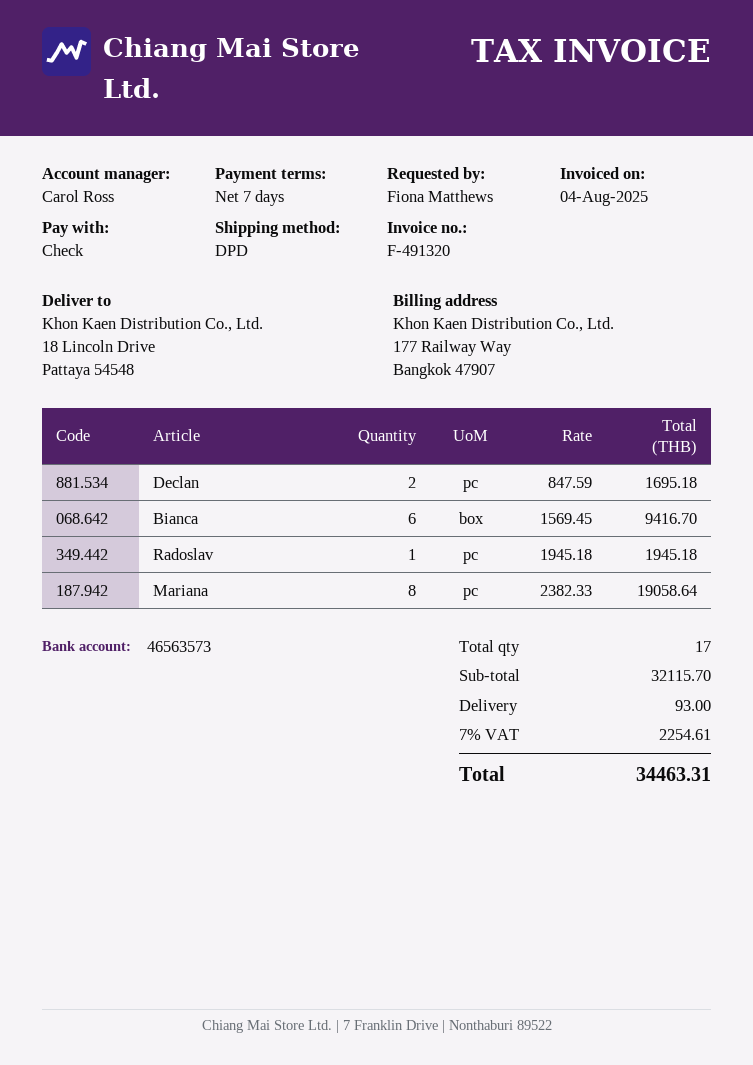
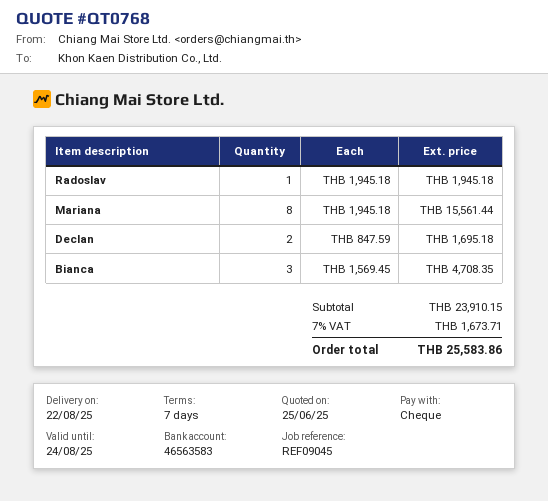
bank account: 46563573 -> 46563583
Bianca: 6 x 1569.45 = 9416.70 -> 3 x 1569.45 = 4708.35
Mariana: 8 x 2382.33 = 19058.64 -> 8 x 1945.18 = 15561.44
subtotal: 32115.70 -> 23910.15
shipping: 93.00 -> none
tax: 7% = 2254.61 -> 7% = 1673.71
total: 34463.31 -> 25583.86

